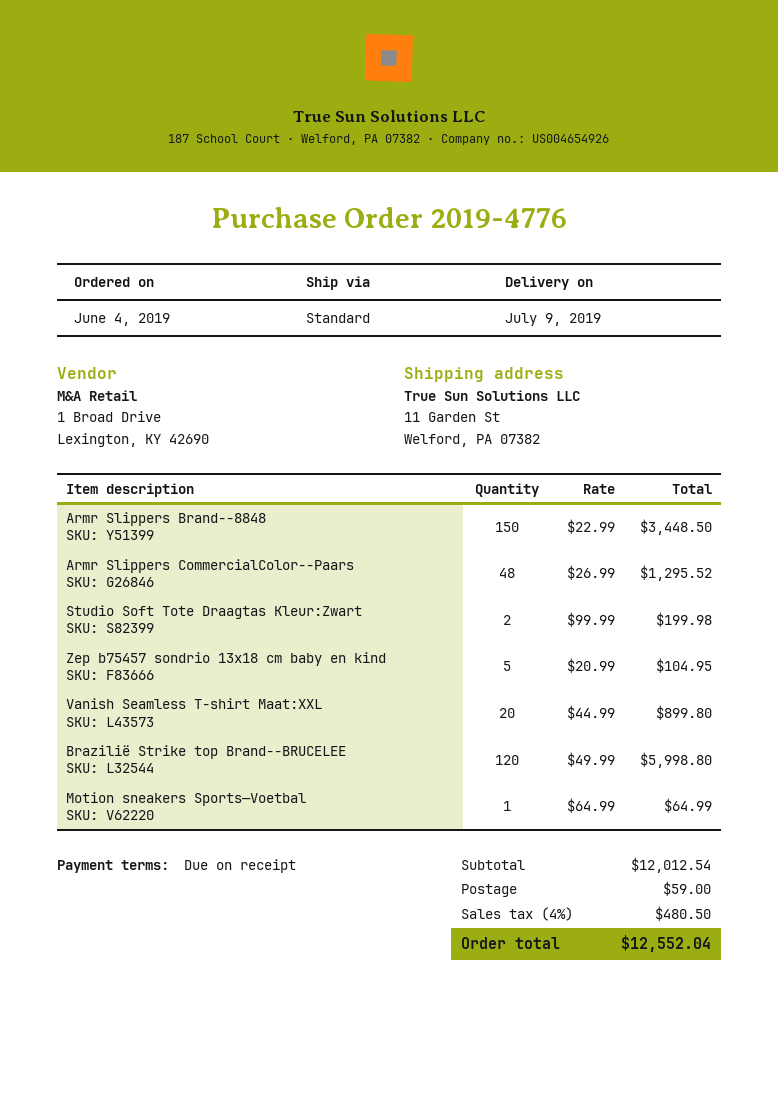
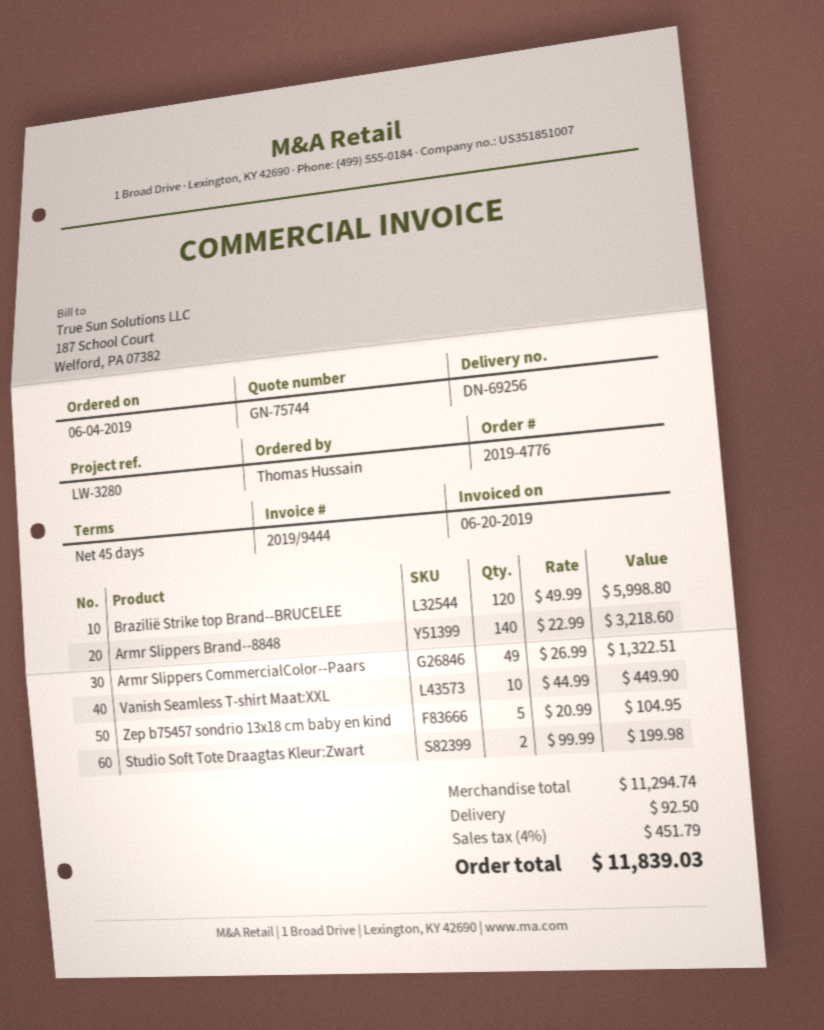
payment terms: on receipt -> 45 days
Armr Slippers Brand--8848: 150 x 22.99 = 3448.50 -> 140 x 22.99 = 3218.60
Armr Slippers CommercialColor--Paars: 48 x 26.99 = 1295.52 -> 49 x 26.99 = 1322.51
Vanish Seamless T-shirt Maat:XXL: 20 x 44.99 = 899.80 -> 10 x 44.99 = 449.90
Motion sneakers Sports—Voetbal: 1 x 64.99 = 64.99 -> none
subtotal: 12012.54 -> 11294.74
shipping: 59.00 -> 92.50
tax: 4% = 480.50 -> 4% = 451.79
total: 12552.04 -> 11839.03

